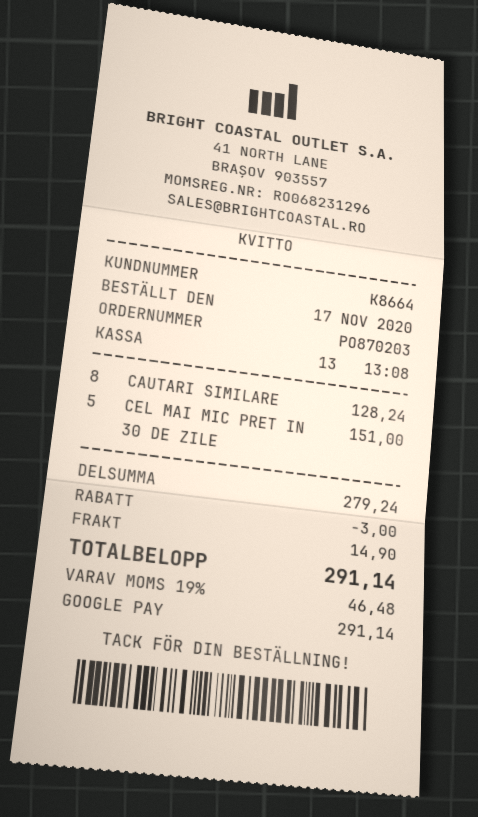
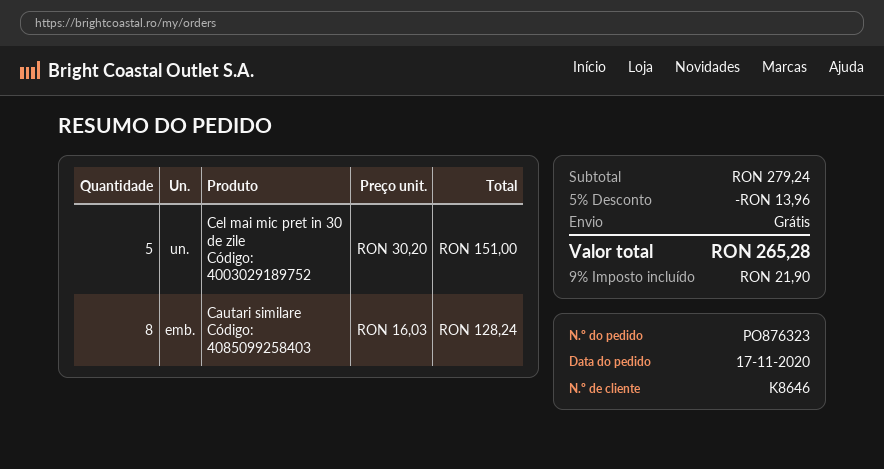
order number: PO870203 -> PO876323
customer number: K8664 -> K8646
discount: 3.00 -> 13.96
shipping: 14.90 -> 0.00
tax: 19% = 46.48 -> 9% = 21.90
total: 291.14 -> 265.28

